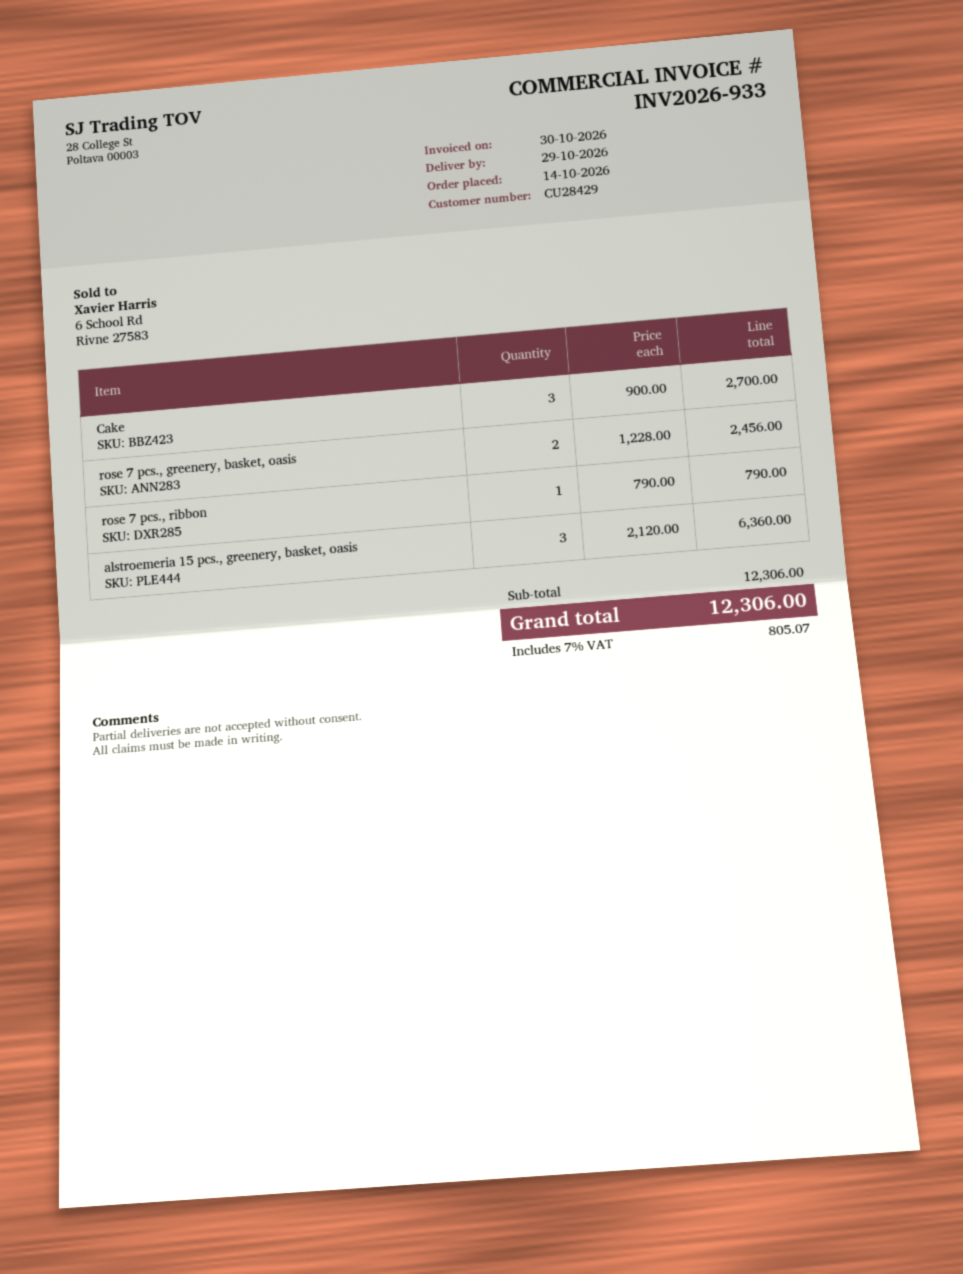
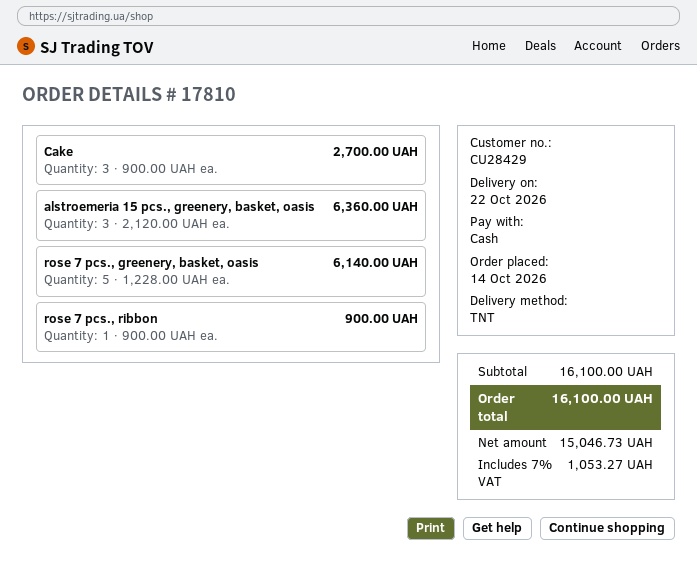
delivery date: 2026-10-29 -> 2026-10-22
rose 7 pcs., greenery, basket, oasis: 2 x 1228.00 = 2456.00 -> 5 x 1228.00 = 6140.00
rose 7 pcs., ribbon: 1 x 790.00 = 790.00 -> 1 x 900.00 = 900.00
subtotal: 12306.00 -> 16100.00
tax: 7% = 805.07 -> 7% = 1053.27
total: 12306.00 -> 16100.00

